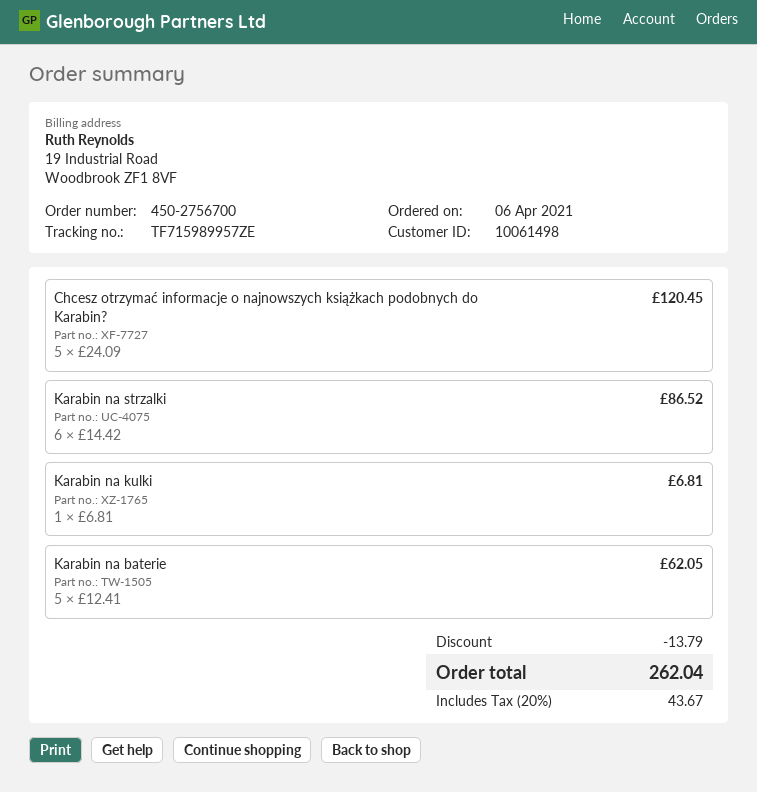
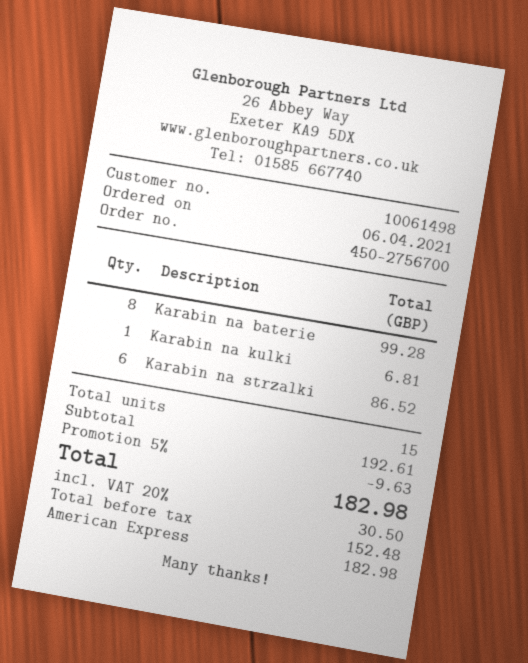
Chcesz otrzymać informacje o najnowszych książkach podobnych do Karabin?: 5 for 120.45 -> none
Karabin na baterie: 5 for 62.05 -> 8 for 99.28
discount: 13.79 -> 9.63
tax: 20% = 43.67 -> 20% = 30.50
total: 262.04 -> 182.98

